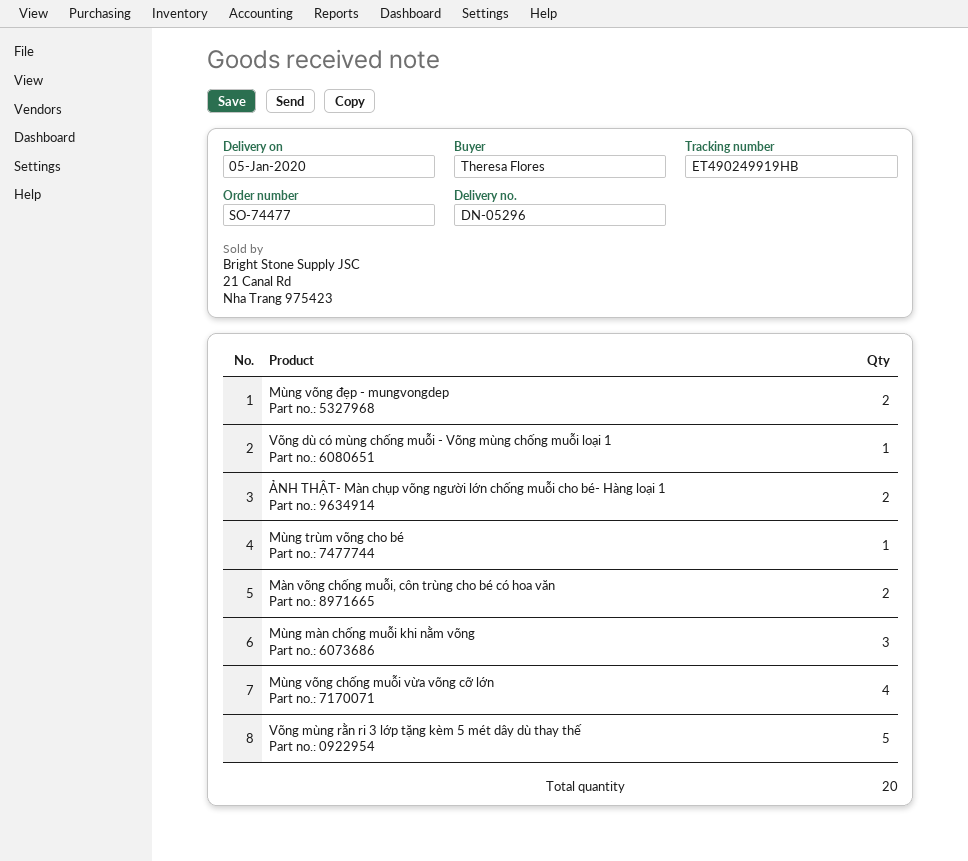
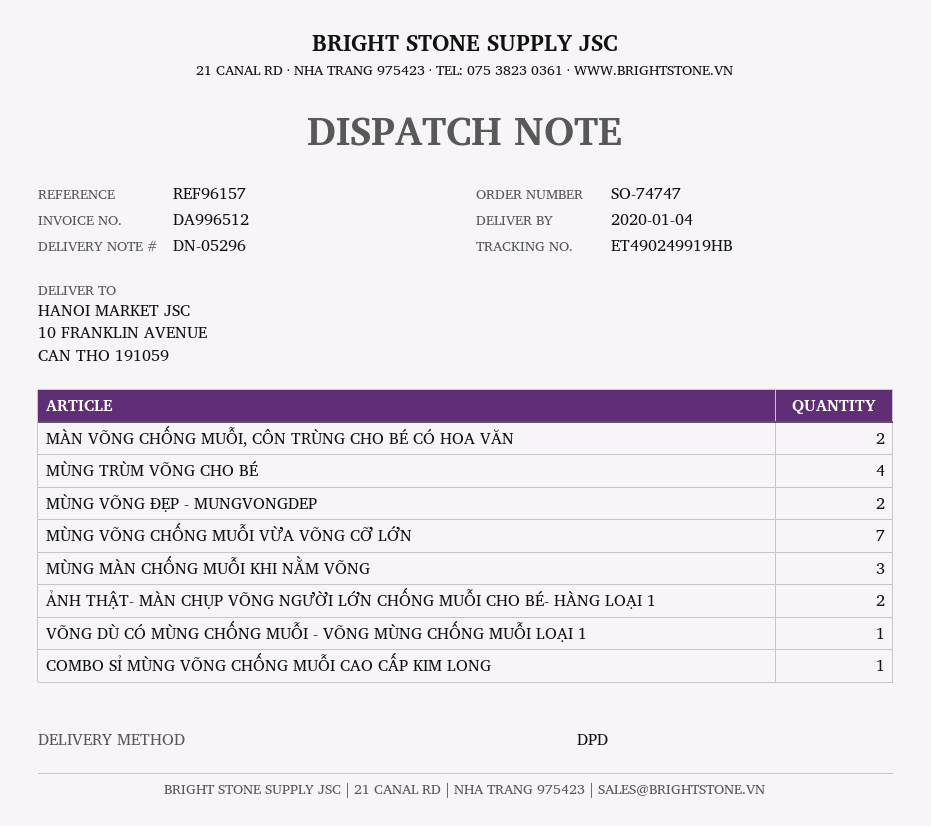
order number: SO-74477 -> SO-74747
delivery date: 2020-01-05 -> 2020-01-04
Mùng trùm võng cho bé: 1 -> 4
Mùng võng chống muỗi vừa võng cỡ lớn: 4 -> 7
Võng mùng rằn ri 3 lớp tặng kèm 5 mét dây dù thay thế: 5 -> none
COMBO SỈ MÙNG VÕNG CHỐNG MUỖI CAO CẤP KIM LONG: none -> 1

